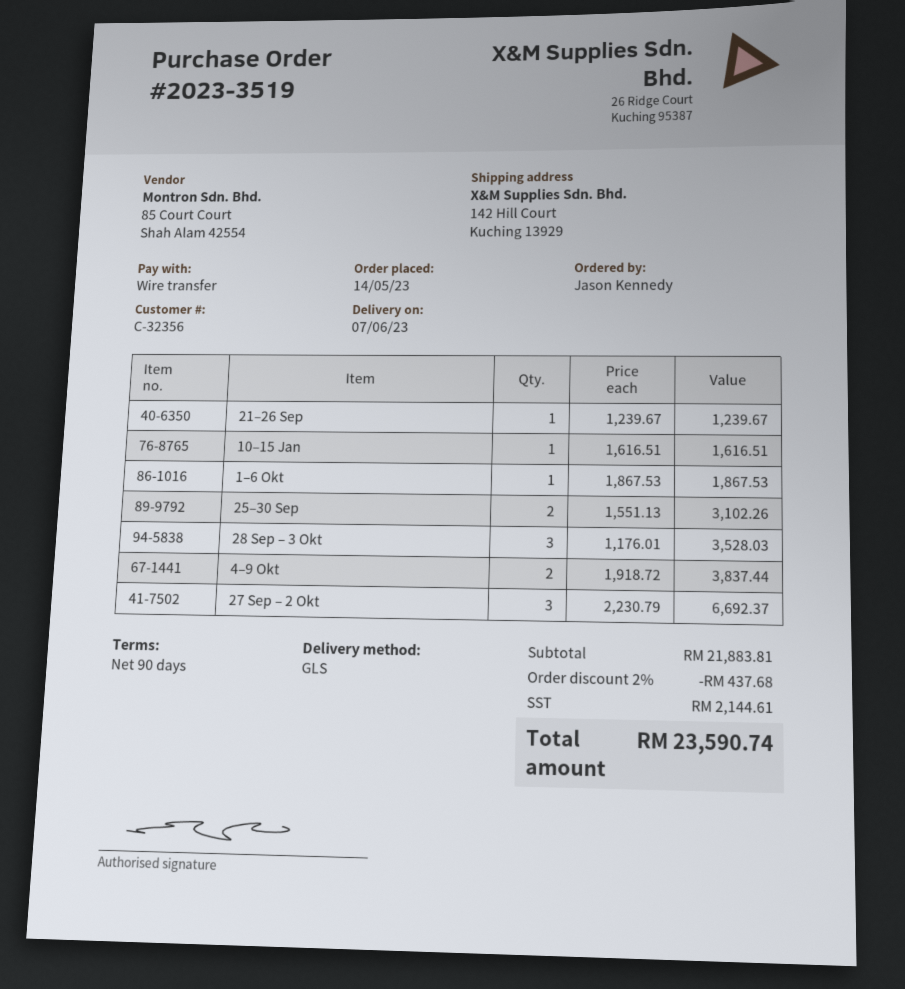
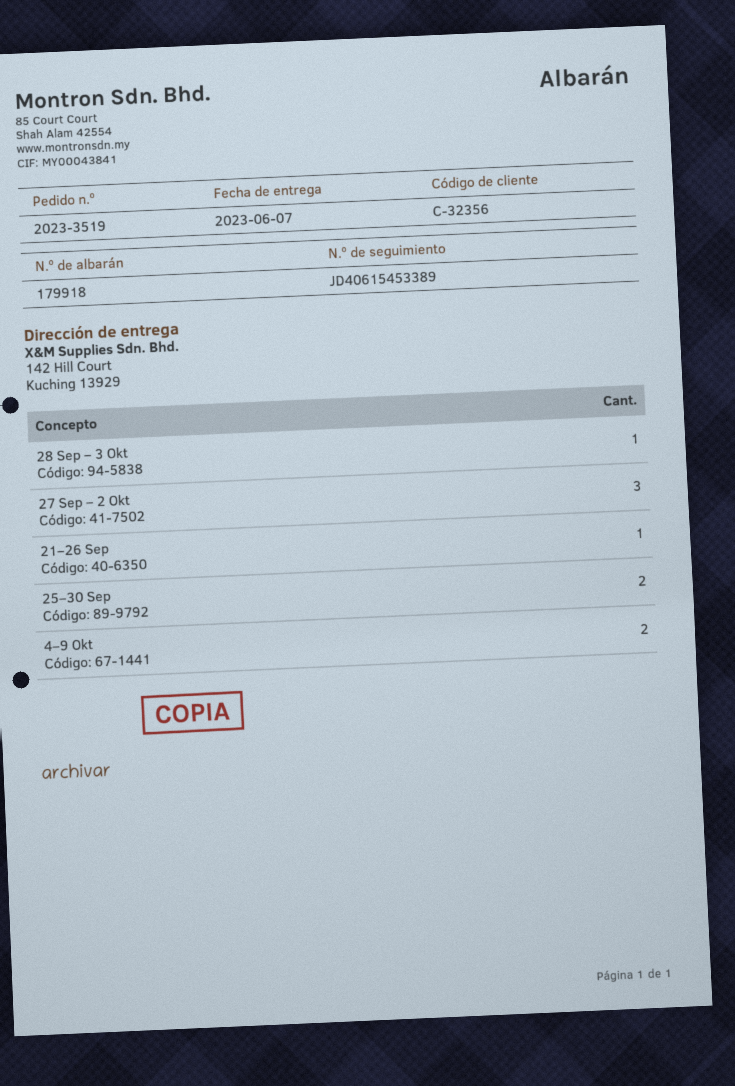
10–15 Jan: 1 -> none
1–6 Okt: 1 -> none
28 Sep – 3 Okt: 3 -> 1

